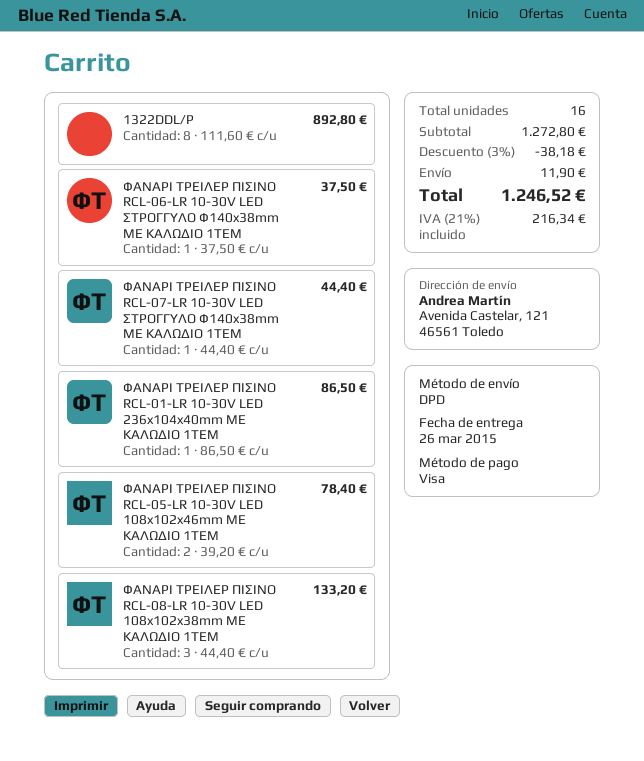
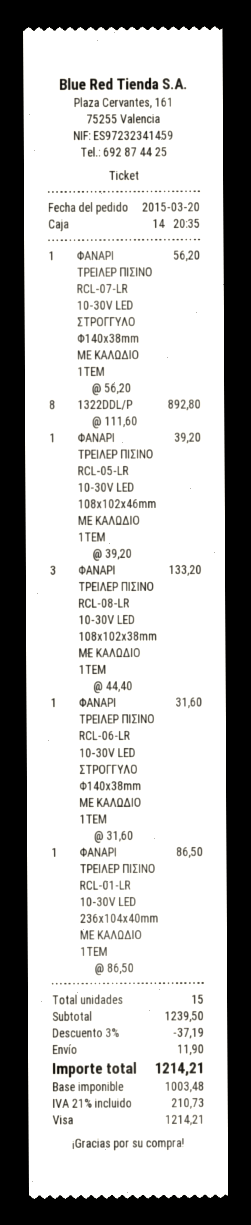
ΦΑΝΑΡΙ ΤΡΕΙΛΕΡ ΠΙΣΙΝΟ RCL-06-LR 10-30V LED ΣΤΡΟΓΓΥΛΟ Φ140x38mm ΜΕ ΚΑΛΩΔΙΟ 1ΤΕΜ: 1 x 37.50 = 37.50 -> 1 x 31.60 = 31.60
ΦΑΝΑΡΙ ΤΡΕΙΛΕΡ ΠΙΣΙΝΟ RCL-07-LR 10-30V LED ΣΤΡΟΓΓΥΛΟ Φ140x38mm ΜΕ ΚΑΛΩΔΙΟ 1ΤΕΜ: 1 x 44.40 = 44.40 -> 1 x 56.20 = 56.20
ΦΑΝΑΡΙ ΤΡΕΙΛΕΡ ΠΙΣΙΝΟ RCL-05-LR 10-30V LED 108x102x46mm ΜΕ ΚΑΛΩΔΙΟ 1ΤΕΜ: 2 x 39.20 = 78.40 -> 1 x 39.20 = 39.20
total quantity: 16 -> 15
subtotal: 1272.80 -> 1239.50
discount: 3% = 38.18 -> 3% = 37.19
tax: 21% = 216.34 -> 21% = 210.73
total: 1246.52 -> 1214.21

